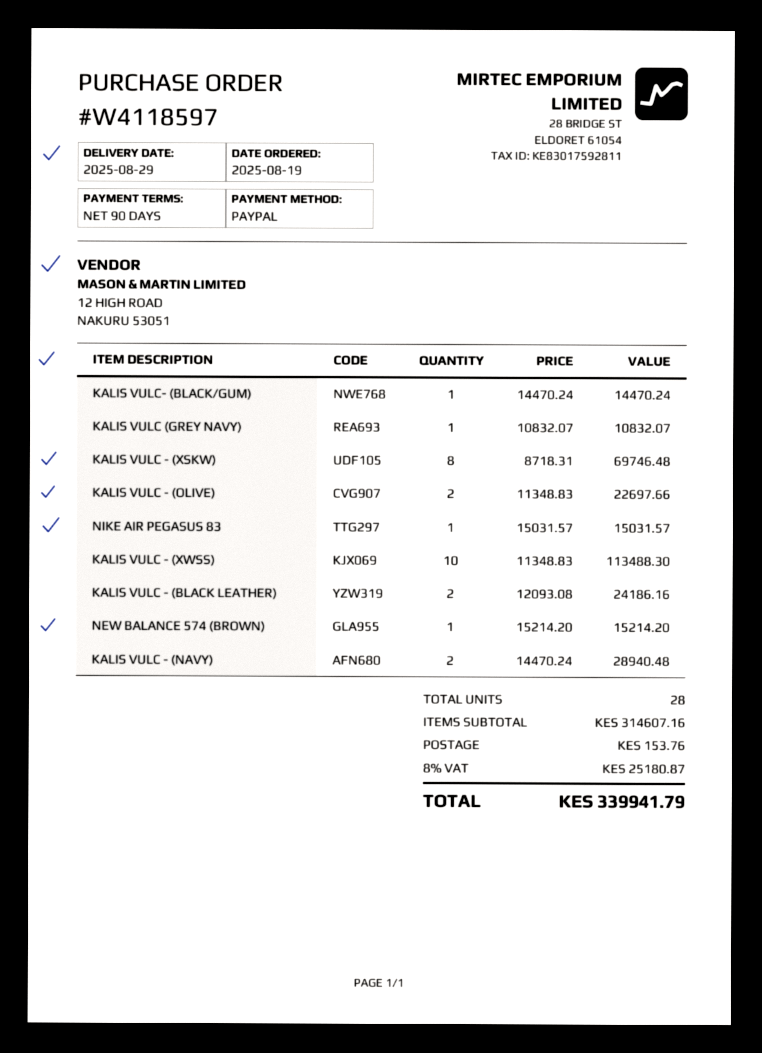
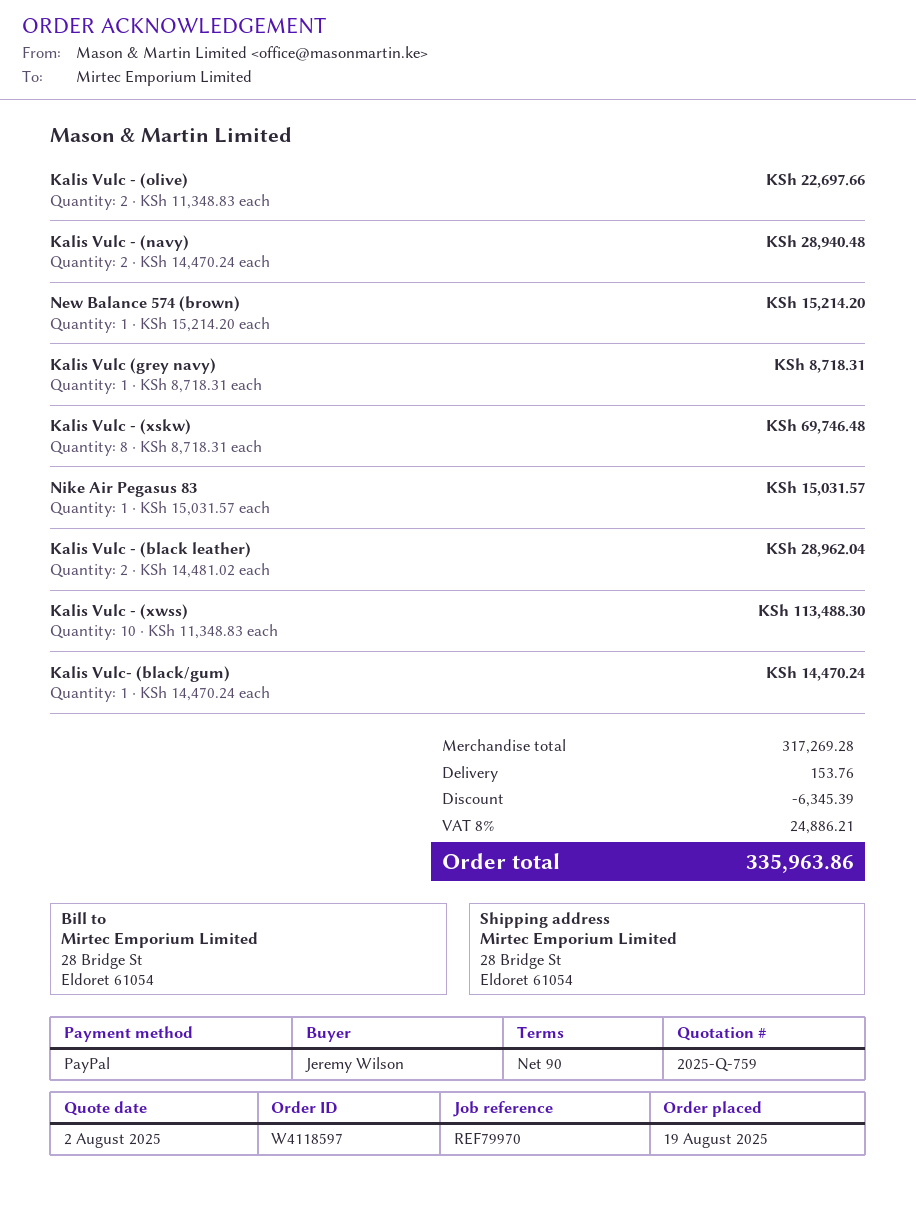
KALIS VULC (GREY NAVY): 1 x 10832.07 = 10832.07 -> 1 x 8718.31 = 8718.31
KALIS VULC - (BLACK LEATHER): 2 x 12093.08 = 24186.16 -> 2 x 14481.02 = 28962.04
subtotal: 314607.16 -> 317269.28
discount: none -> 6345.39
tax: 8% = 25180.87 -> 8% = 24886.21
total: 339941.79 -> 335963.86

